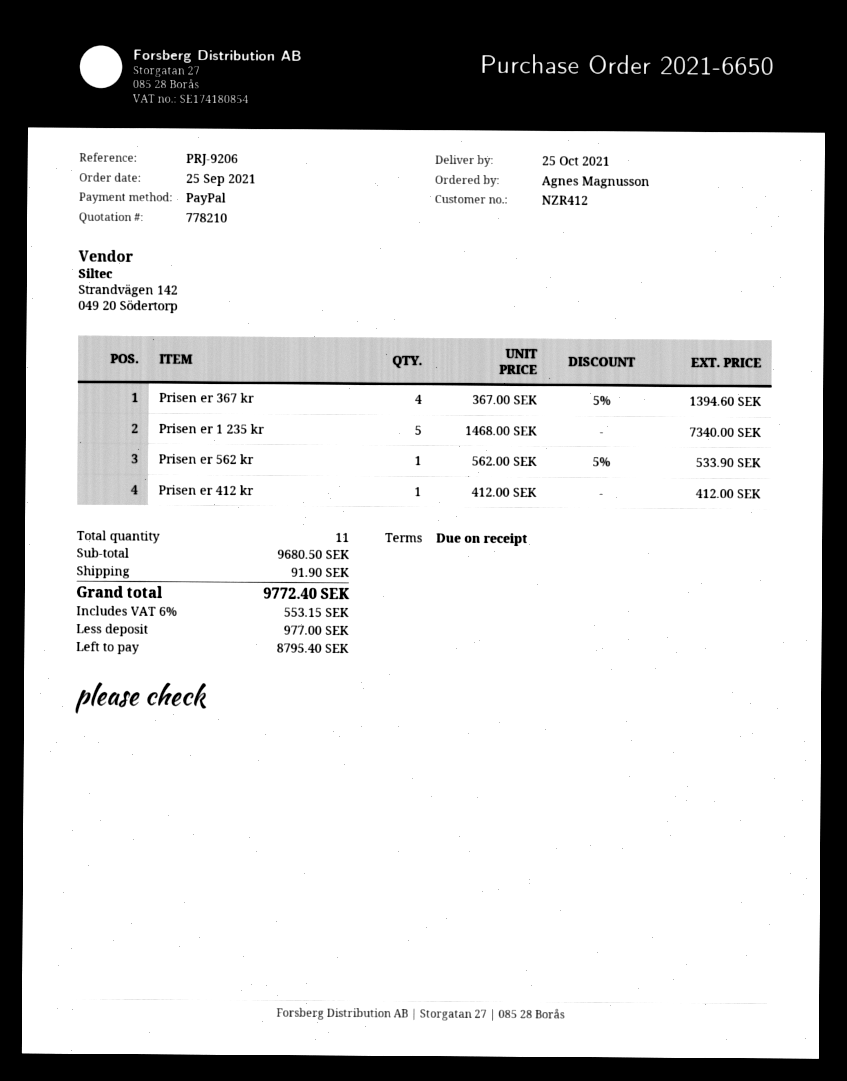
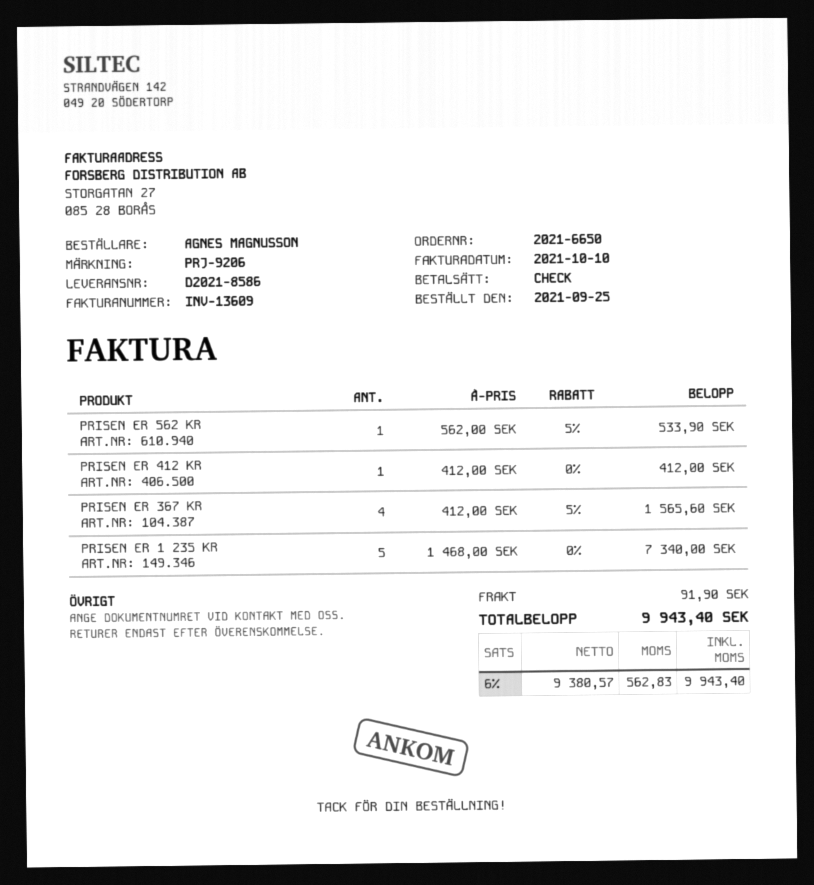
payment method: PayPal -> cheque
Prisen er 367 kr: 4 x 367.00 - 5% = 1394.60 -> 4 x 412.00 - 5% = 1565.60
tax: 6% = 553.15 -> 6% = 562.83
total: 9772.40 -> 9943.40

